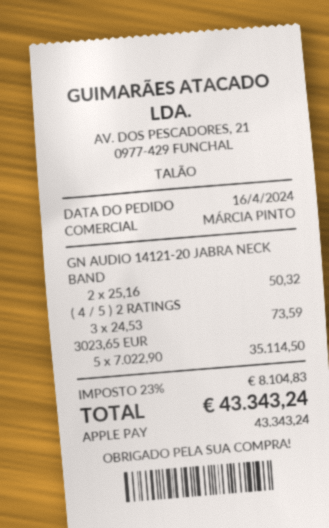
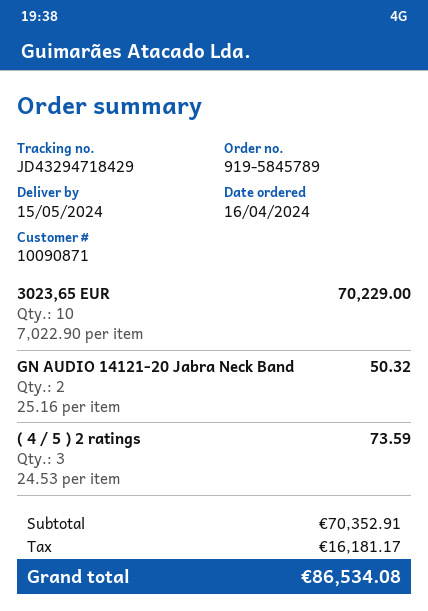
3023,65 EUR: 5 x 7022.90 = 35114.50 -> 10 x 7022.90 = 70229.00
tax: 8104.83 -> 16181.17
total: 43343.24 -> 86534.08

